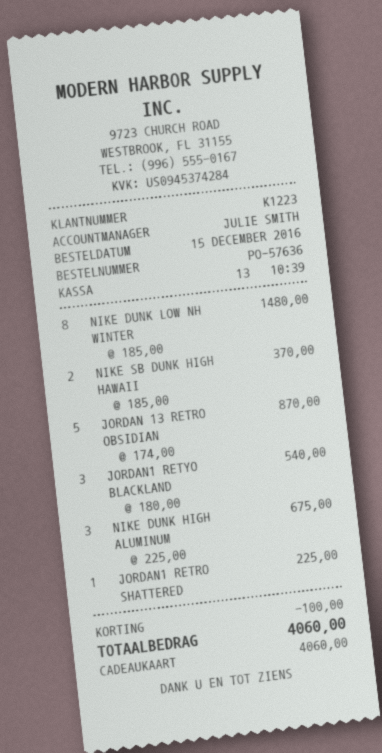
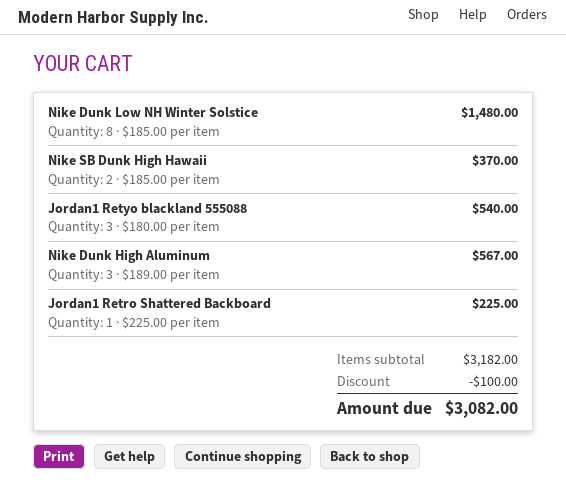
JORDAN 13 RETRO OBSIDIAN: 5 x 174.00 = 870.00 -> none
NIKE DUNK HIGH ALUMINUM: 3 x 225.00 = 675.00 -> 3 x 189.00 = 567.00
total: 4060.00 -> 3082.00

